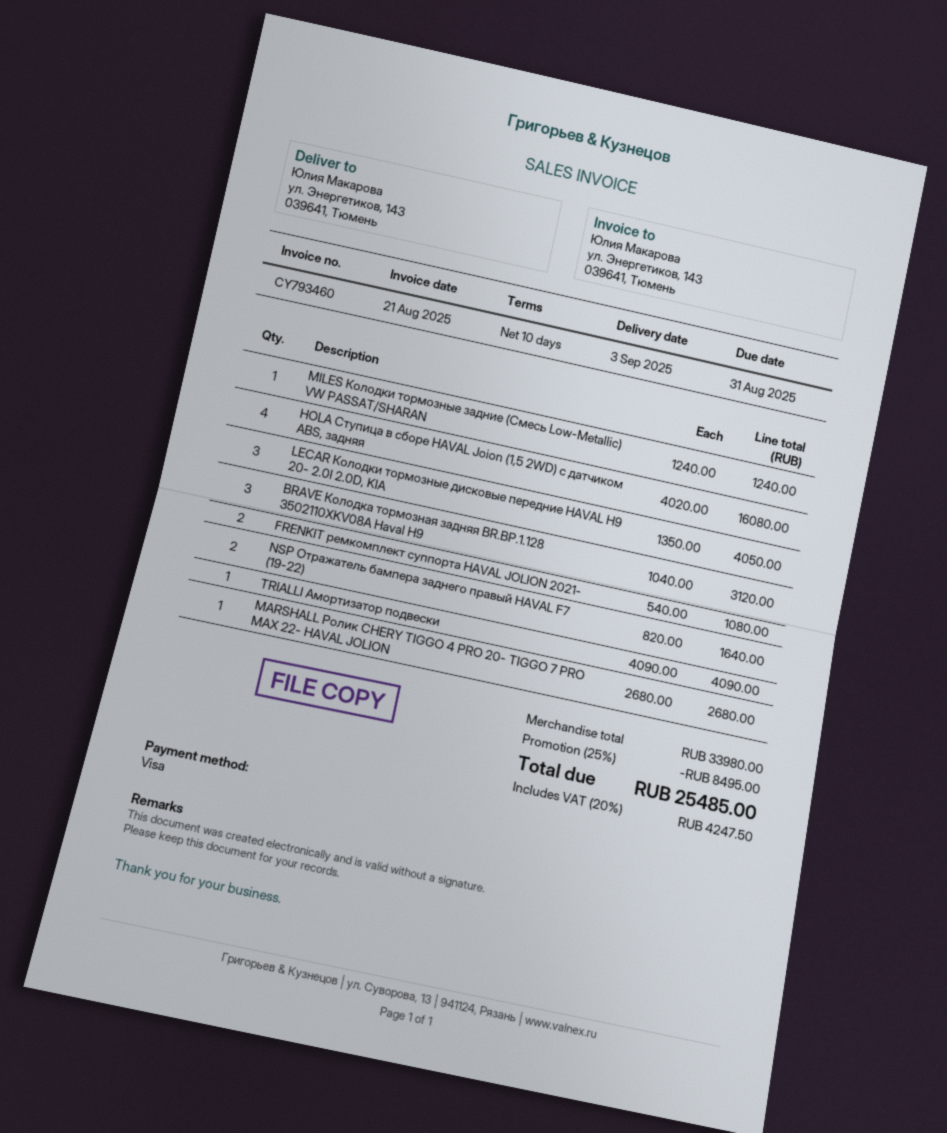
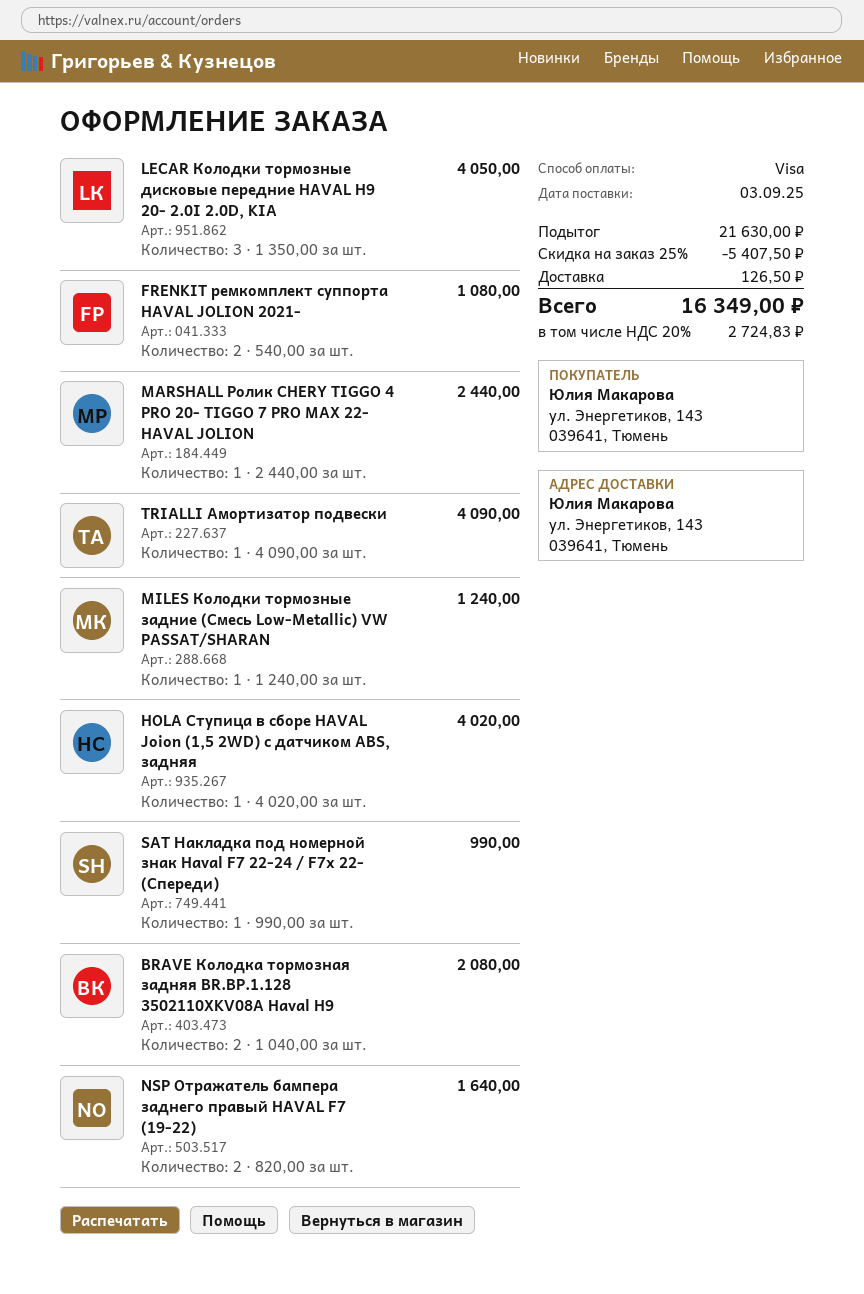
HOLA Ступица в сборе HAVAL Joion (1,5 2WD) с датчиком ABS, задняя: 4 x 4020.00 = 16080.00 -> 1 x 4020.00 = 4020.00
BRAVE Колодка тормозная задняя BR.BP.1.128 3502110XKV08A Haval H9: 3 x 1040.00 = 3120.00 -> 2 x 1040.00 = 2080.00
MARSHALL Ролик CHERY TIGGO 4 PRO 20- TIGGO 7 PRO MAX 22- HAVAL JOLION: 1 x 2680.00 = 2680.00 -> 1 x 2440.00 = 2440.00
SAT Накладка под номерной знак Haval F7 22-24 / F7x 22- (Спереди): none -> 1 x 990.00 = 990.00
subtotal: 33980.00 -> 21630.00
discount: 25% = 8495.00 -> 25% = 5407.50
shipping: none -> 126.50
tax: 20% = 4247.50 -> 20% = 2724.83
total: 25485.00 -> 16349.00

